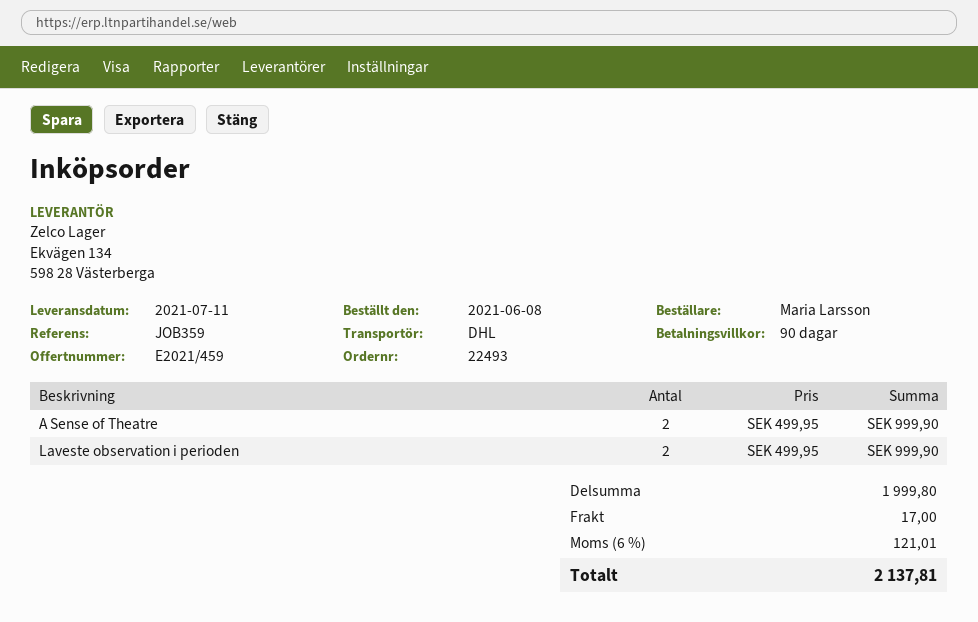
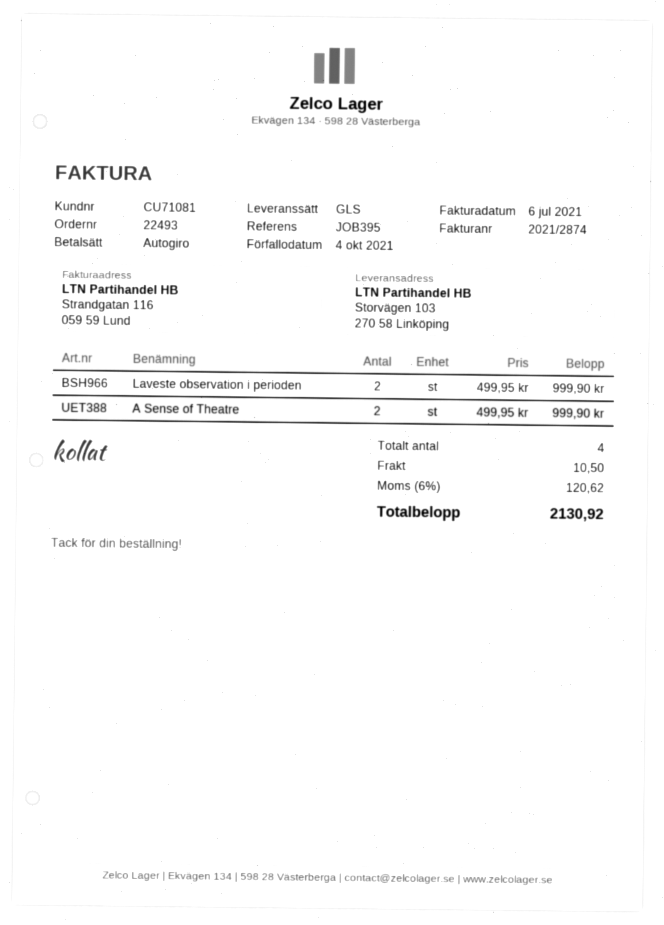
reference: JOB359 -> JOB395
shipping method: DHL -> GLS
shipping: 17.00 -> 10.50
tax: 6% = 121.01 -> 6% = 120.62
total: 2137.81 -> 2130.92

